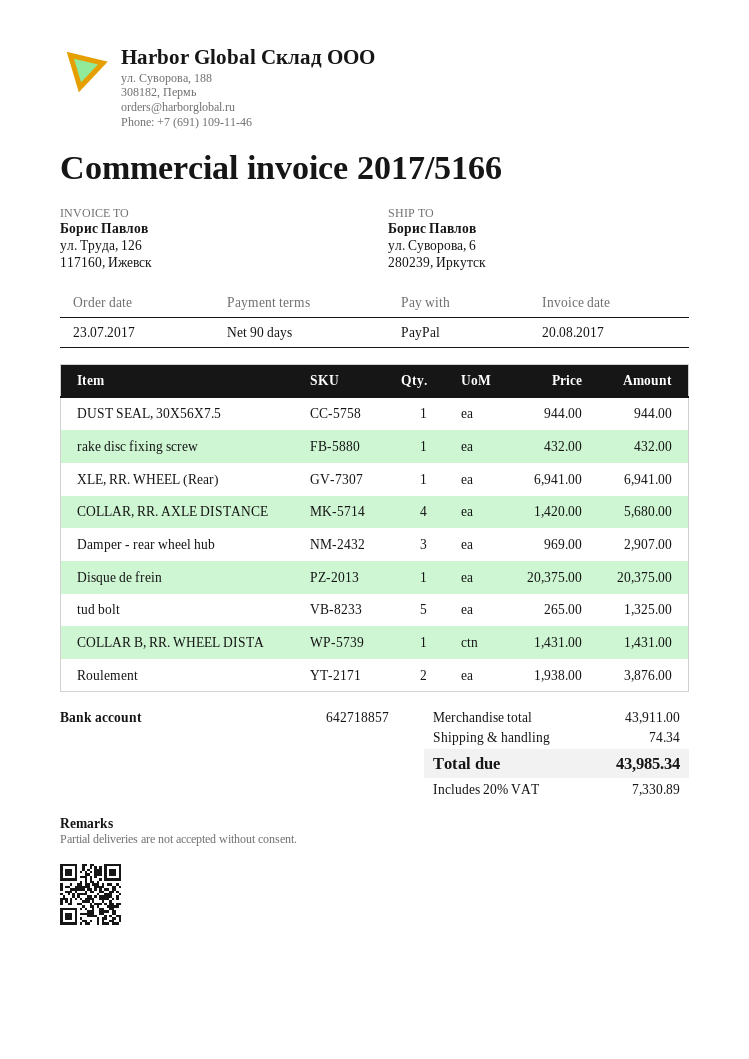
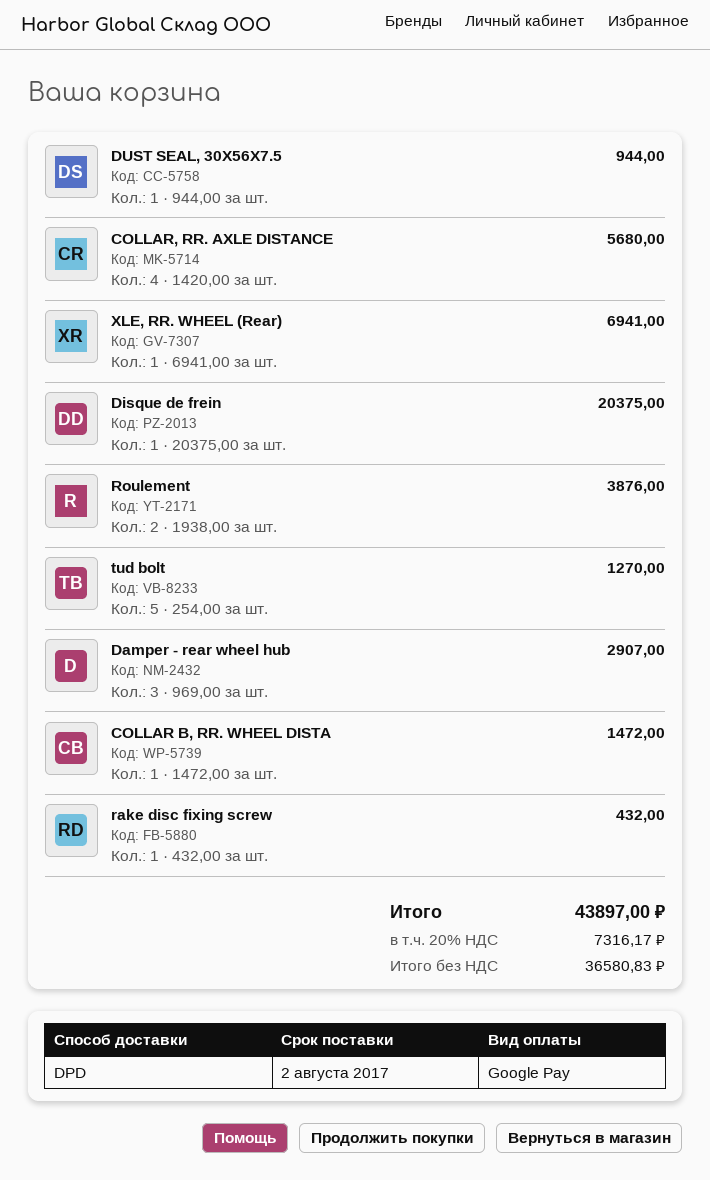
payment method: PayPal -> Google Pay
tud bolt: 5 x 265.00 = 1325.00 -> 5 x 254.00 = 1270.00
COLLAR B, RR. WHEEL DISTA: 1 x 1431.00 = 1431.00 -> 1 x 1472.00 = 1472.00
shipping: 74.34 -> none
tax: 20% = 7330.89 -> 20% = 7316.17
total: 43985.34 -> 43897.00

